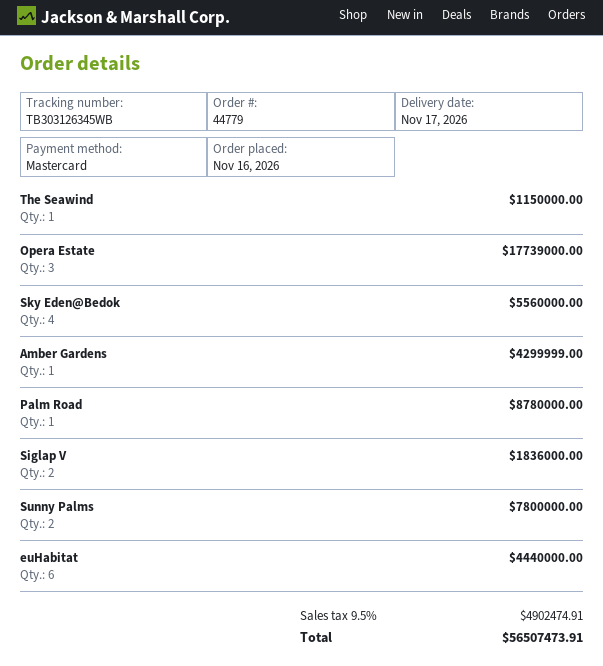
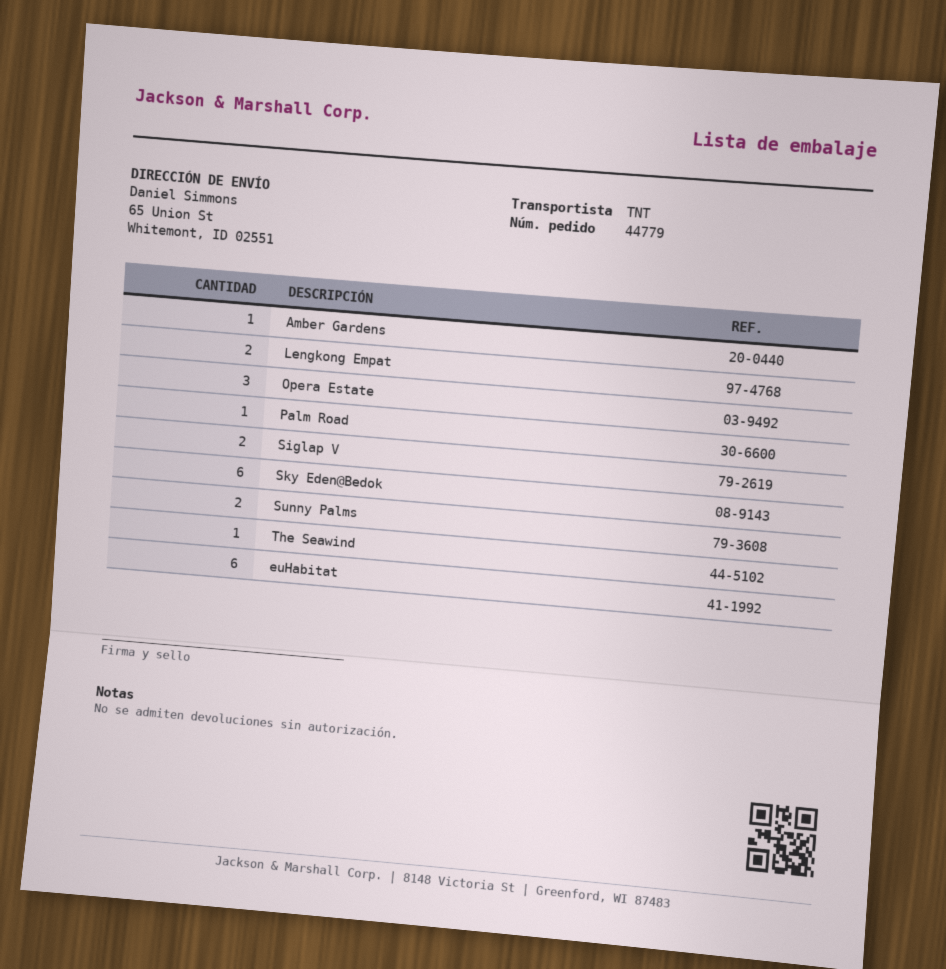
Sky Eden@Bedok: 4 -> 6
Lengkong Empat: none -> 2

